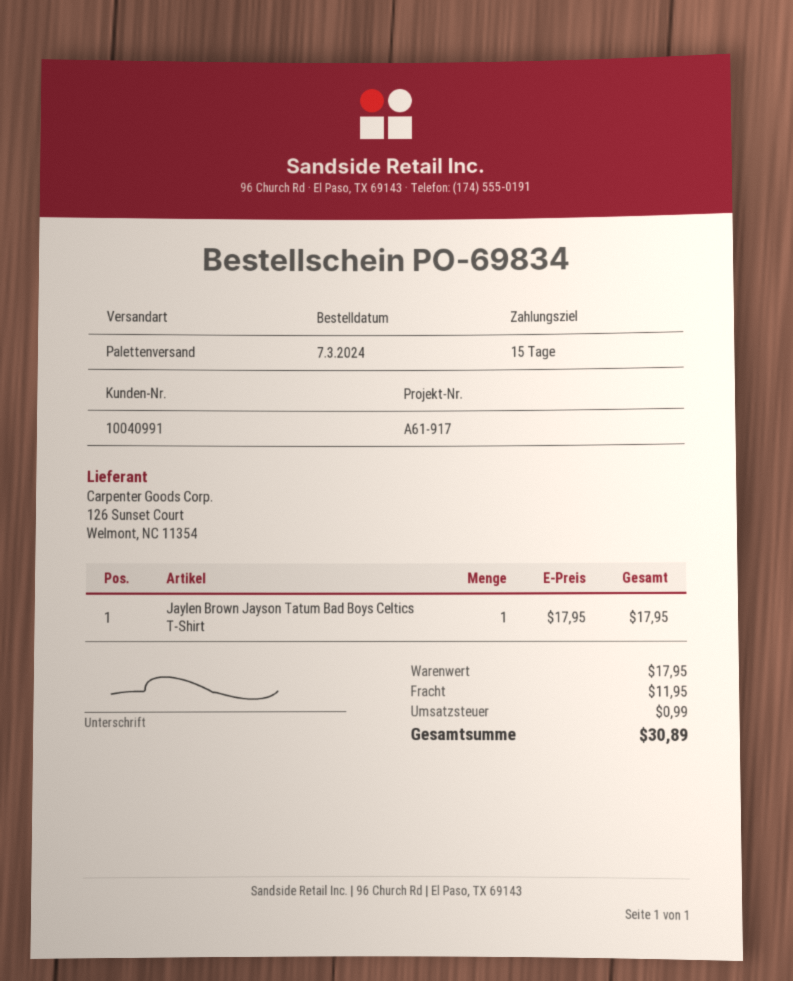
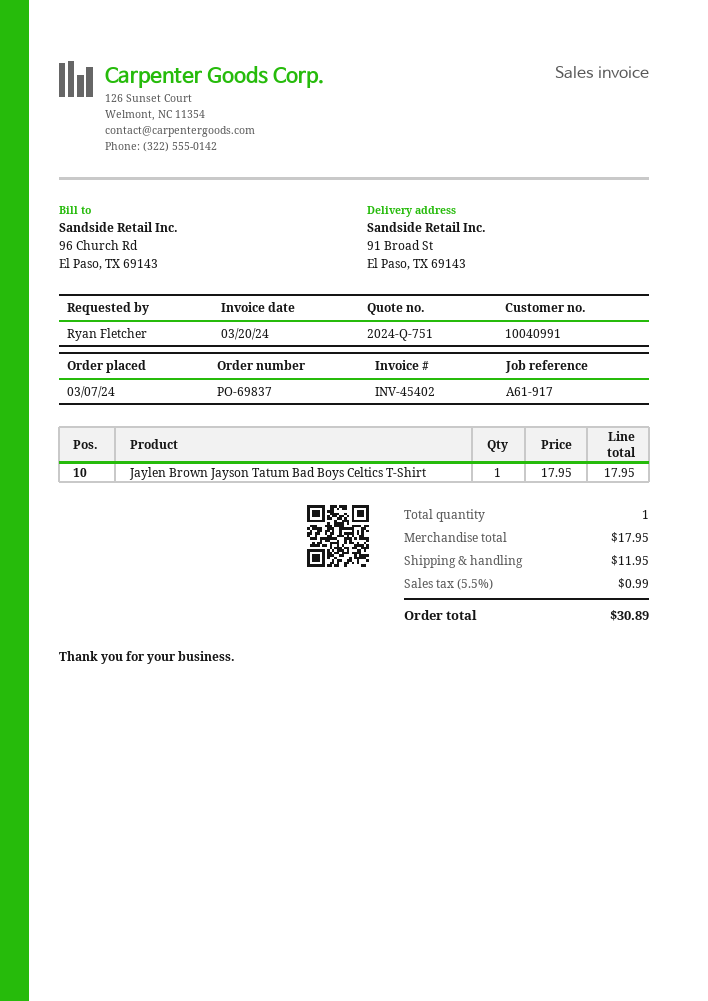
order number: PO-69834 -> PO-69837

